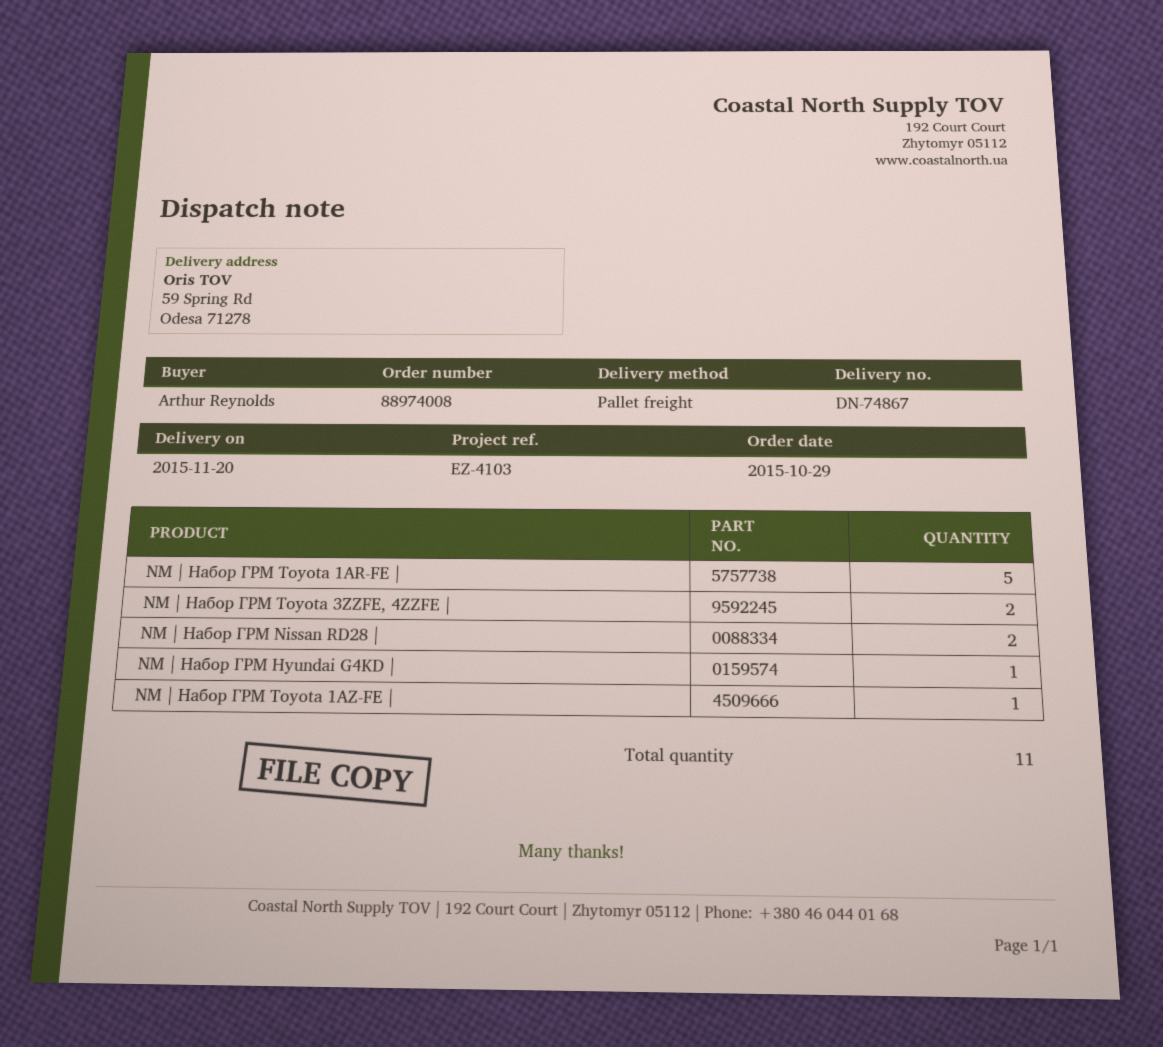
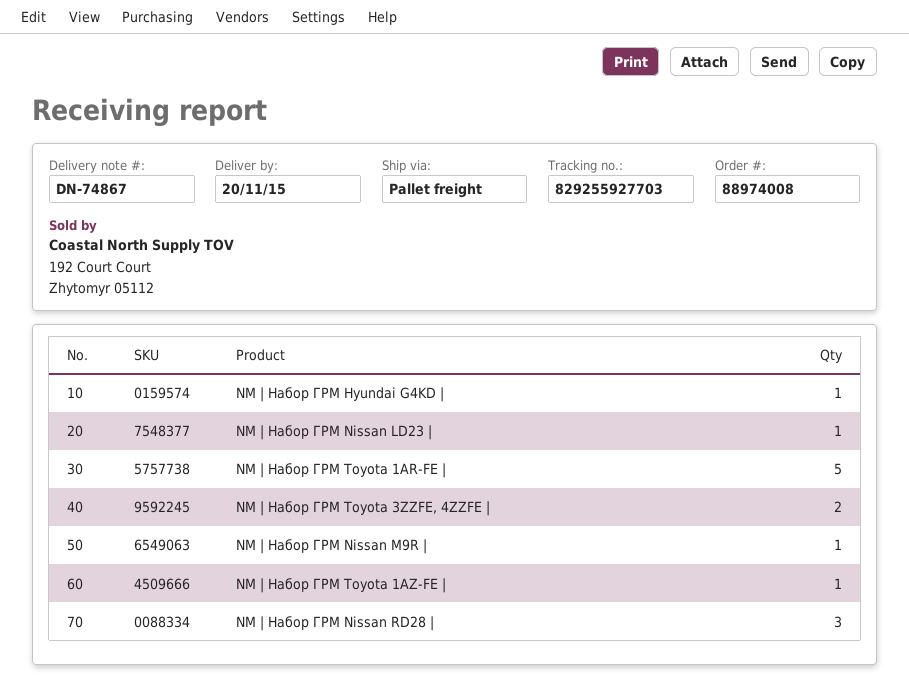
NM | Набор ГРМ Nissan RD28 |: 2 -> 3
NM | Набор ГРМ Nissan LD23 |: none -> 1
NM | Набор ГРМ Nissan M9R |: none -> 1

